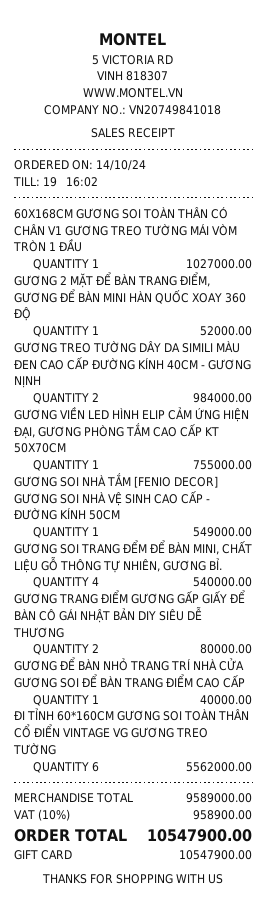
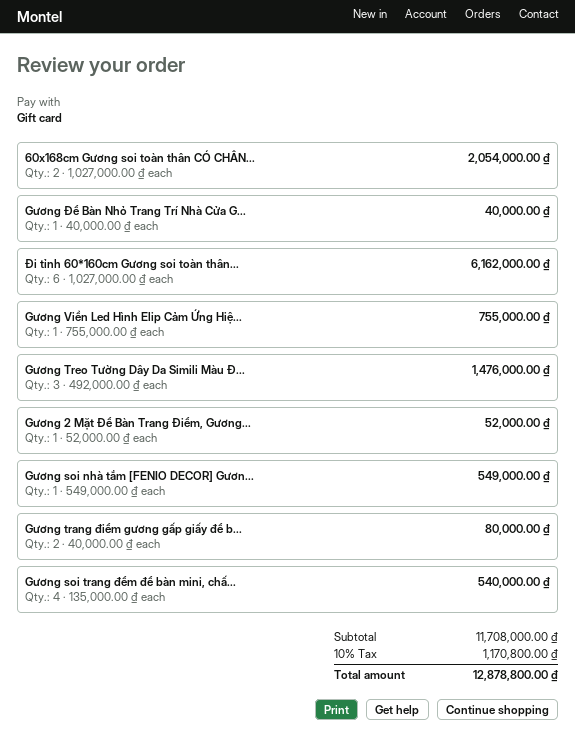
60X168CM GƯƠNG SOI TOÀN THÂN CÓ CHÂN V1 GƯƠNG TREO TƯỜNG MÁI VÒM TRÒN 1 ĐẦU: 1 for 1027000.00 -> 2 for 2054000.00
GƯƠNG TREO TƯỜNG DÂY DA SIMILI MÀU ĐEN CAO CẤP ĐƯỜNG KÍNH 40CM - GƯƠNG NỊNH: 2 for 984000.00 -> 3 for 1476000.00
ĐI TỈNH 60*160CM GƯƠNG SOI TOÀN THÂN CỔ ĐIỂN VINTAGE VG GƯƠNG TREO TƯỜNG: 6 for 5562000.00 -> 6 for 6162000.00
subtotal: 9589000.00 -> 11708000.00
tax: 10% = 958900.00 -> 10% = 1170800.00
total: 10547900.00 -> 12878800.00

